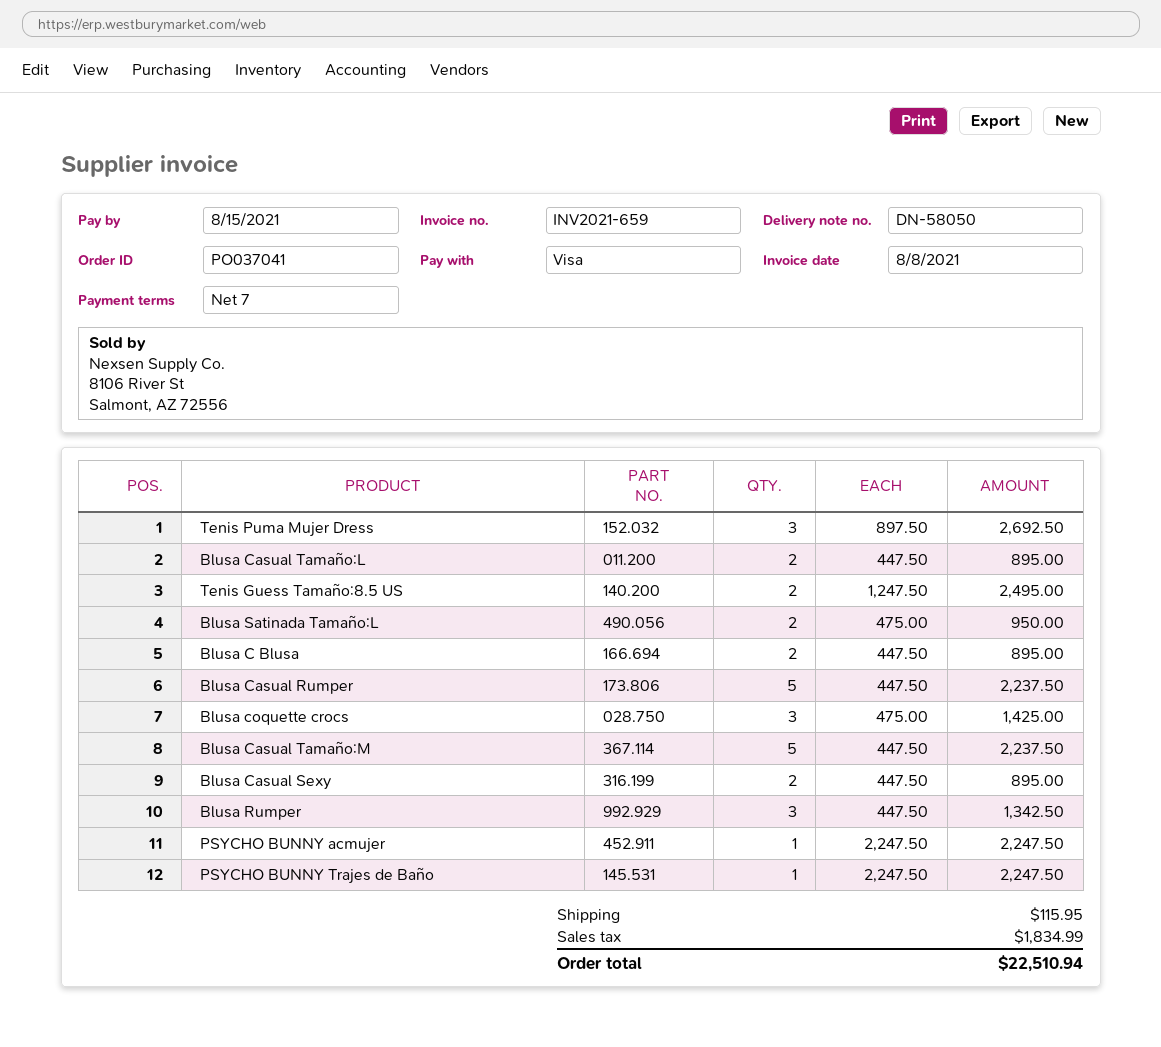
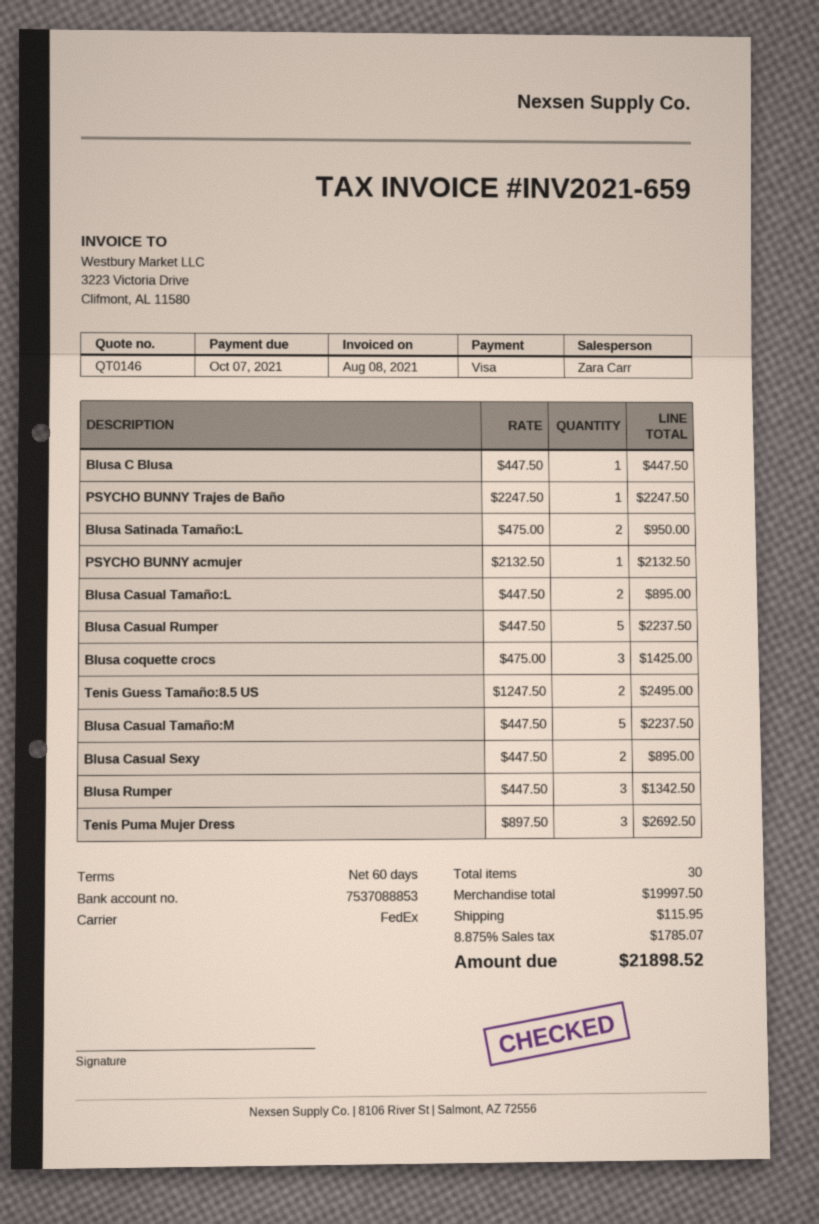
payment terms: 7 days -> 60 days
due date: 2021-08-15 -> 2021-10-07
Blusa C Blusa: 2 x 447.50 = 895.00 -> 1 x 447.50 = 447.50
PSYCHO BUNNY acmujer: 1 x 2247.50 = 2247.50 -> 1 x 2132.50 = 2132.50
tax: 1834.99 -> 1785.07
total: 22510.94 -> 21898.52

